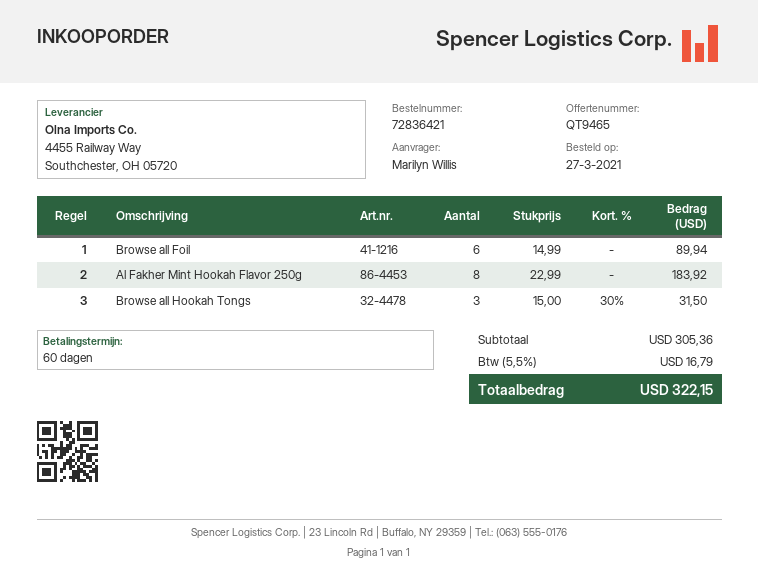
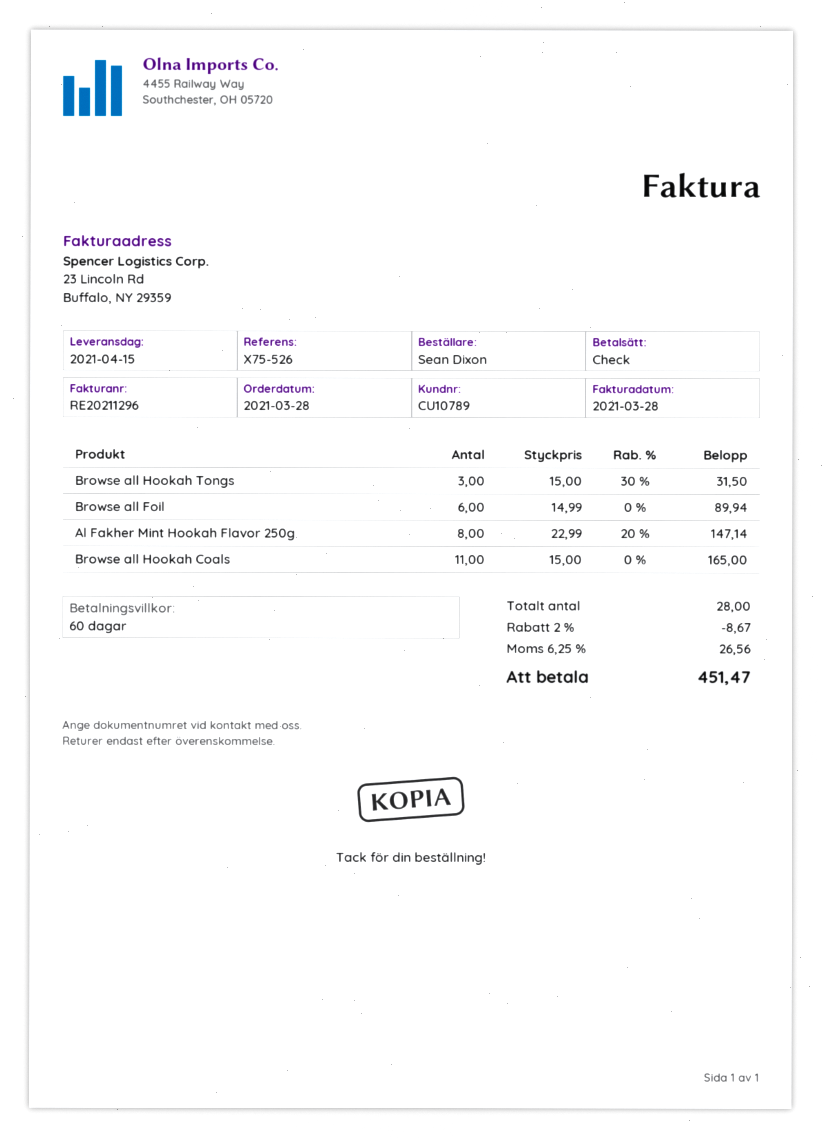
order date: 2021-03-27 -> 2021-03-28
ordered by: Marilyn Willis -> Sean Dixon
Al Fakher Mint Hookah Flavor 250g: 8 x 22.99 = 183.92 -> 8 x 22.99 - 20% = 147.14
Browse all Hookah Coals: none -> 11 x 15.00 = 165.00
discount: none -> 2% = 8.67
tax: 5.5% = 16.79 -> 6.25% = 26.56
total: 322.15 -> 451.47

